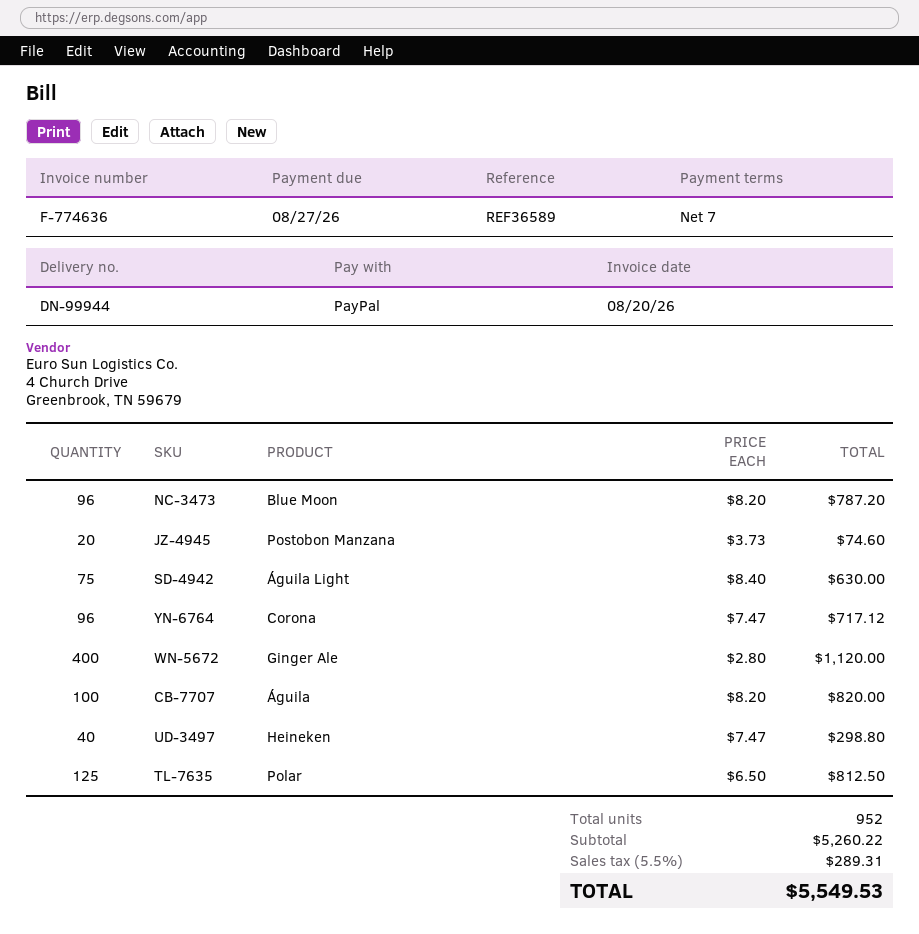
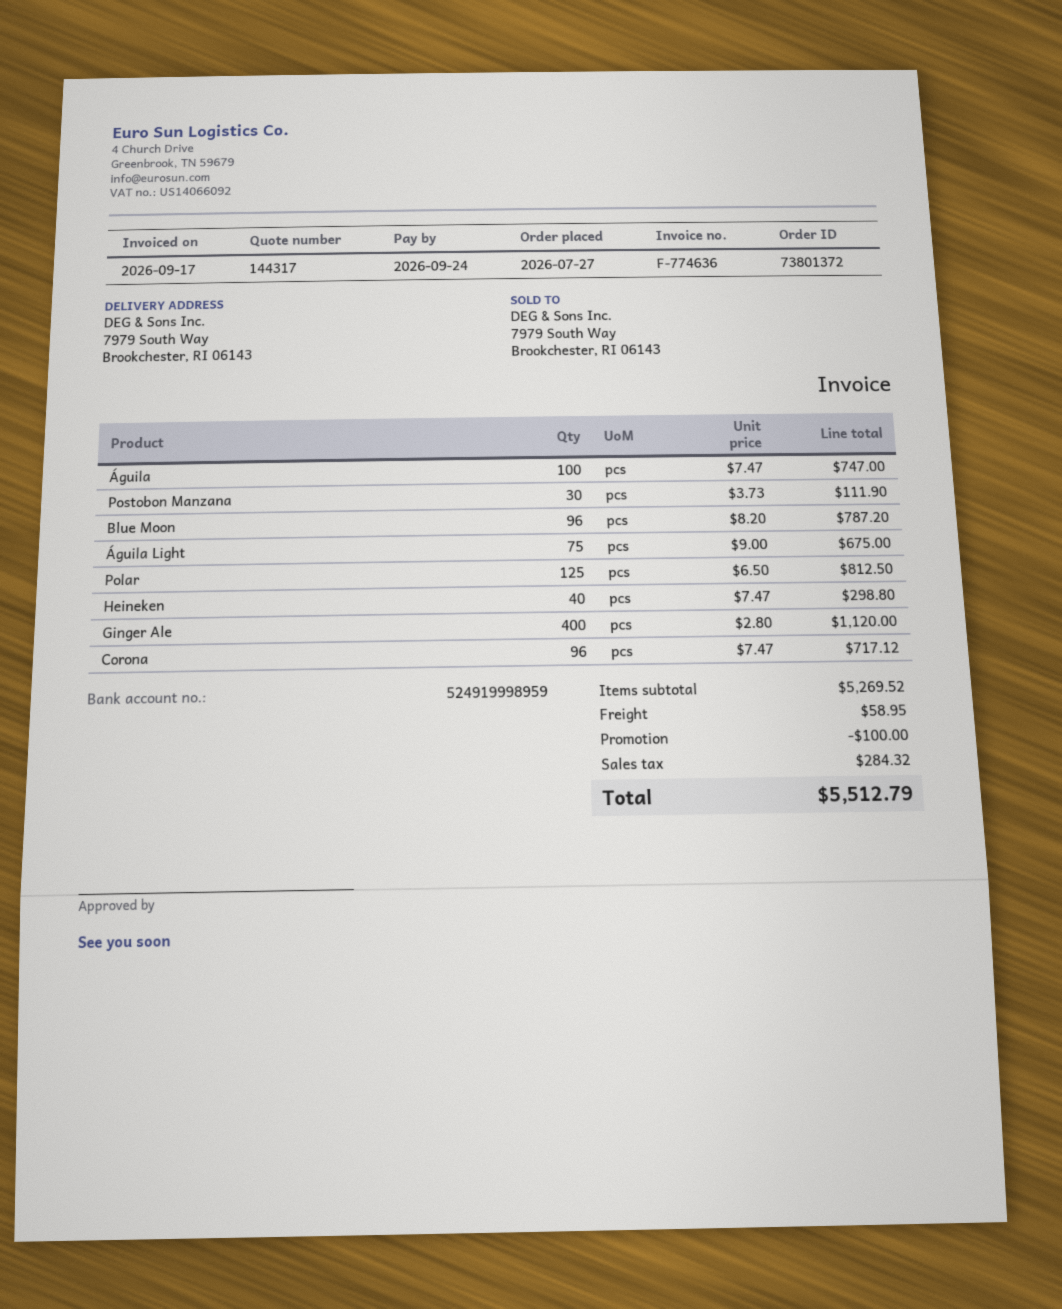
invoice date: 2026-08-20 -> 2026-09-17
due date: 2026-08-27 -> 2026-09-24
Postobon Manzana: 20 x 3.73 = 74.60 -> 30 x 3.73 = 111.90
Águila Light: 75 x 8.40 = 630.00 -> 75 x 9.00 = 675.00
Águila: 100 x 8.20 = 820.00 -> 100 x 7.47 = 747.00
subtotal: 5260.22 -> 5269.52
discount: none -> 100.00
shipping: none -> 58.95
tax: 289.31 -> 284.32
total: 5549.53 -> 5512.79

